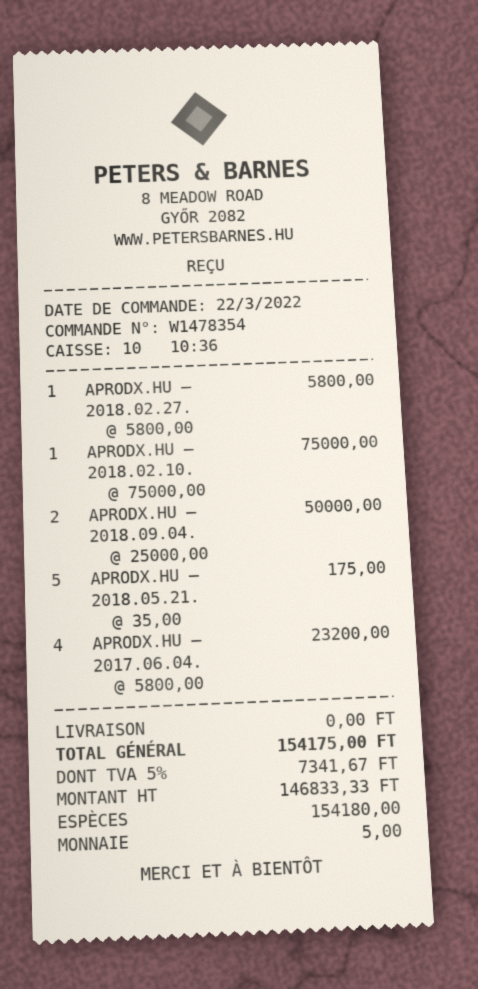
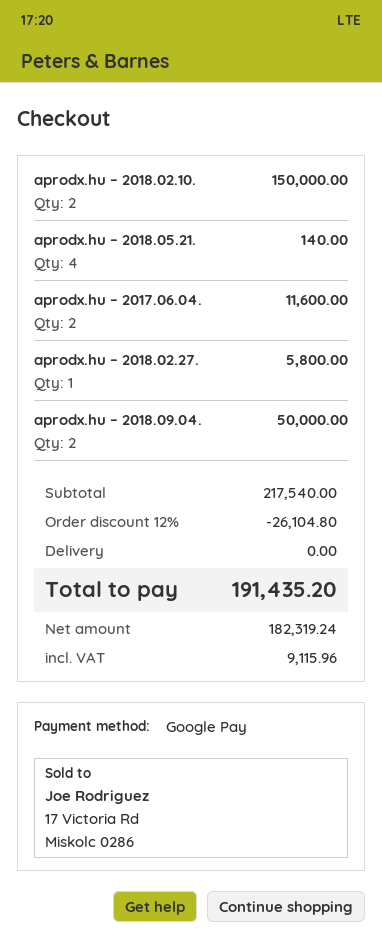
payment method: cash -> Google Pay
APRODX.HU – 2018.02.10.: 1 for 75000.00 -> 2 for 150000.00
APRODX.HU – 2018.05.21.: 5 for 175.00 -> 4 for 140.00
APRODX.HU – 2017.06.04.: 4 for 23200.00 -> 2 for 11600.00
discount: none -> 12% = 26104.80
net: 146833.33 -> 182319.24
tax: 7341.67 -> 9115.96
total: 154175.00 -> 191435.20

